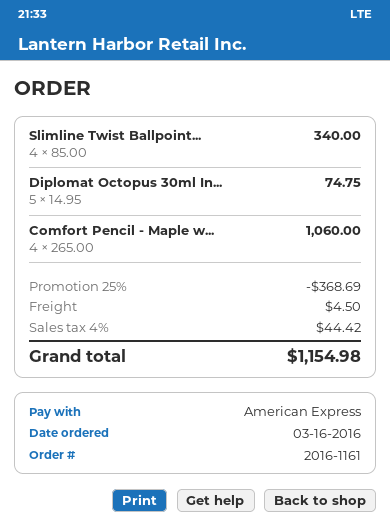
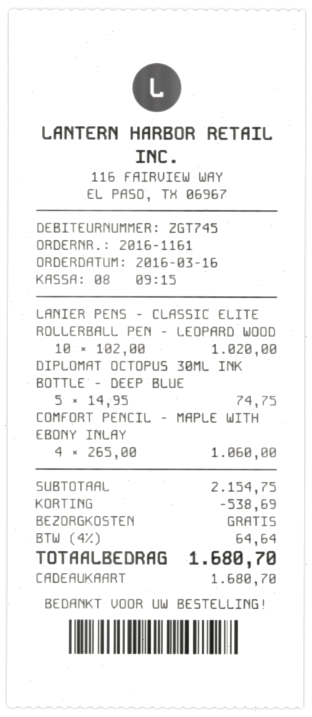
payment method: American Express -> gift card
Slimline Twist Ballpoint...: 4 x 85.00 = 340.00 -> none
LANIER PENS - CLASSIC ELITE ROLLERBALL PEN - LEOPARD WOOD: none -> 10 x 102.00 = 1020.00
discount: 368.69 -> 538.69
shipping: 4.50 -> 0.00
tax: 4% = 44.42 -> 4% = 64.64
total: 1154.98 -> 1680.70

